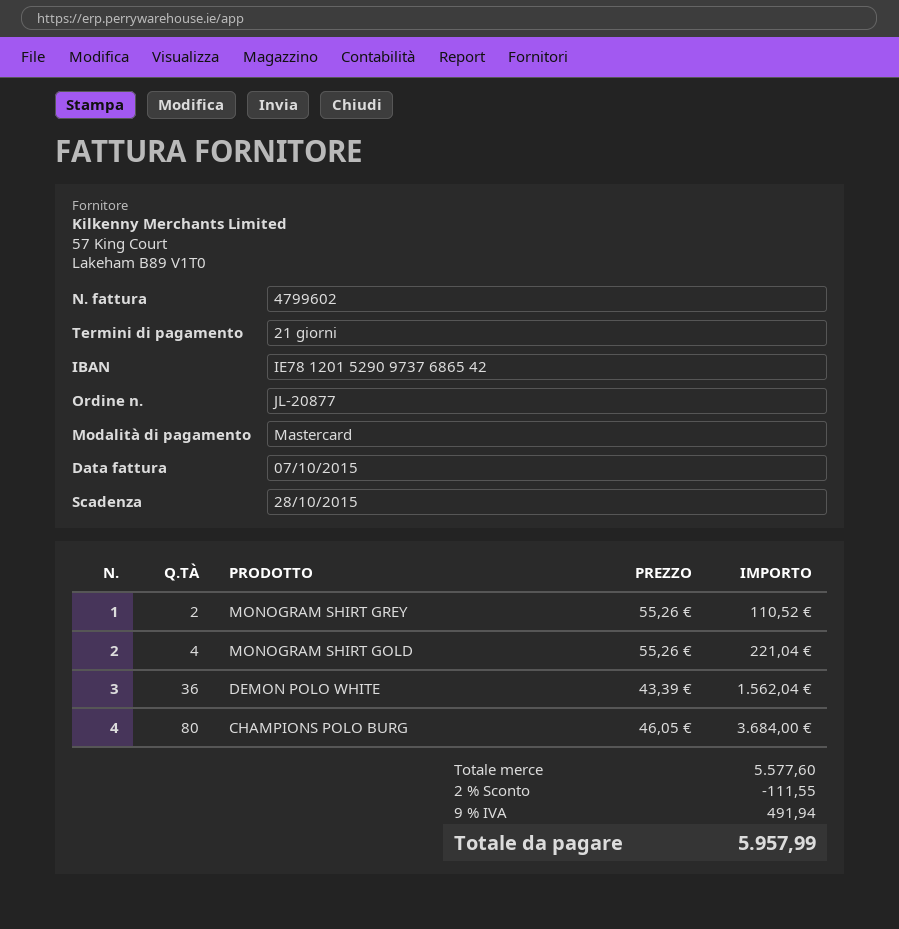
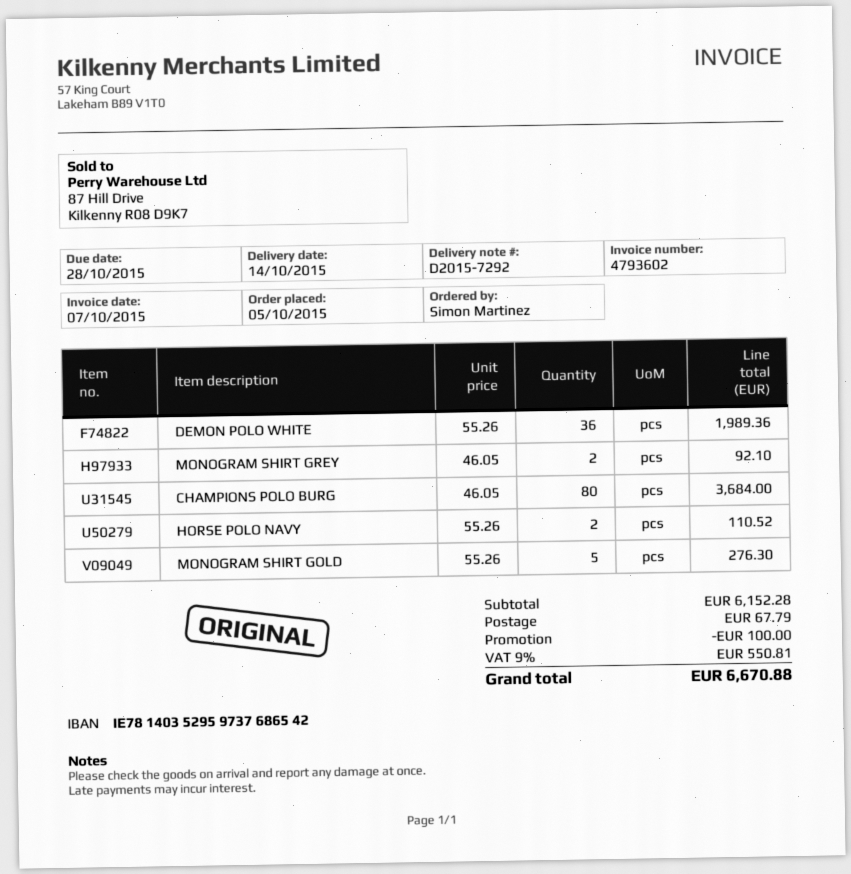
invoice number: 4799602 -> 4793602
bank account: IE78120152909737686542 -> IE78140352959737686542
MONOGRAM SHIRT GREY: 2 x 55.26 = 110.52 -> 2 x 46.05 = 92.10
MONOGRAM SHIRT GOLD: 4 x 55.26 = 221.04 -> 5 x 55.26 = 276.30
DEMON POLO WHITE: 36 x 43.39 = 1562.04 -> 36 x 55.26 = 1989.36
HORSE POLO NAVY: none -> 2 x 55.26 = 110.52
subtotal: 5577.60 -> 6152.28
discount: 111.55 -> 100.00
shipping: none -> 67.79
tax: 9% = 491.94 -> 9% = 550.81
total: 5957.99 -> 6670.88

